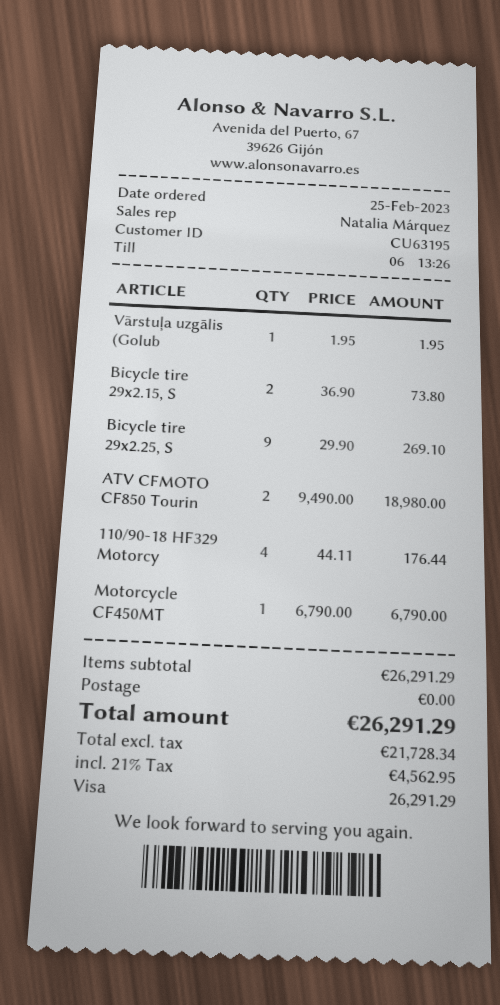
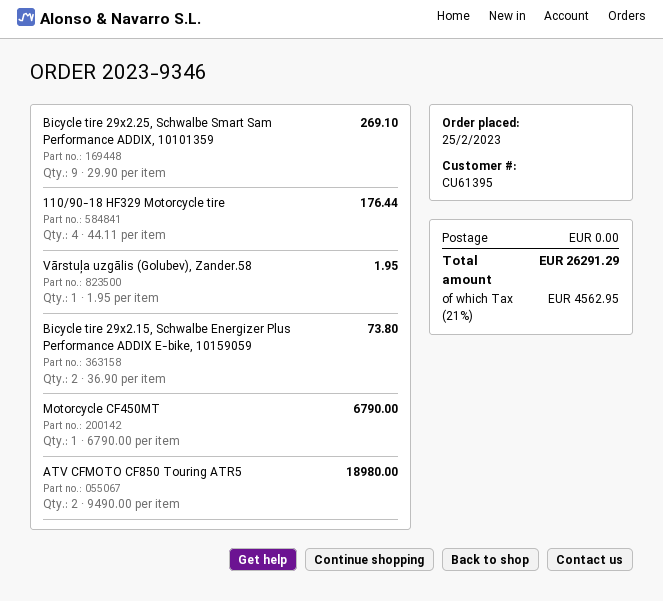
customer number: CU63195 -> CU61395

